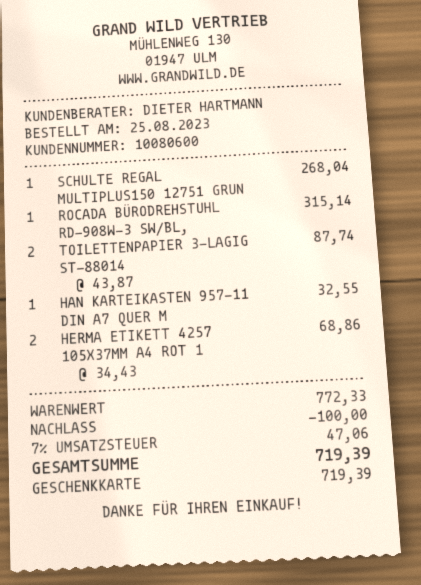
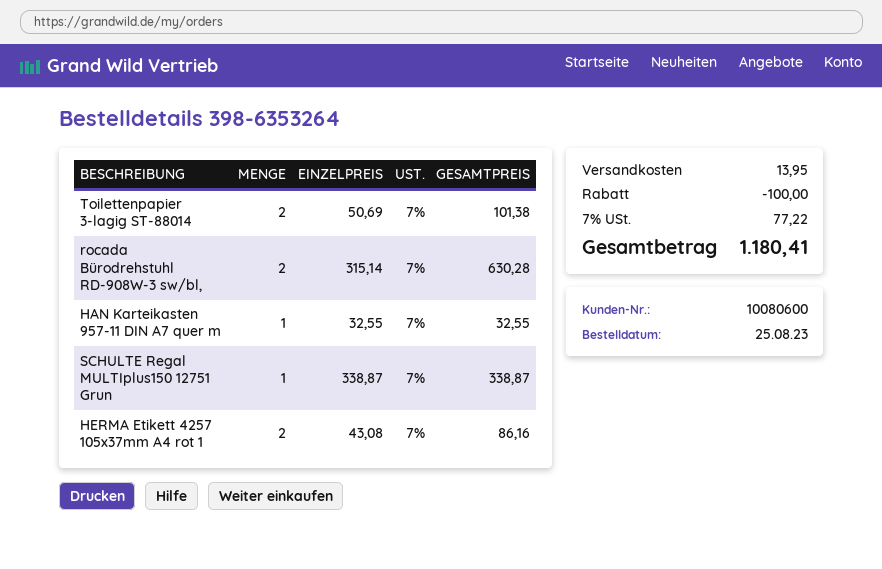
SCHULTE REGAL MULTIPLUS150 12751 GRUN: 1 x 268.04 = 268.04 -> 1 x 338.87 = 338.87
ROCADA BÜRODREHSTUHL RD-908W-3 SW/BL,: 1 x 315.14 = 315.14 -> 2 x 315.14 = 630.28
TOILETTENPAPIER 3-LAGIG ST-88014: 2 x 43.87 = 87.74 -> 2 x 50.69 = 101.38
HERMA ETIKETT 4257 105X37MM A4 ROT 1: 2 x 34.43 = 68.86 -> 2 x 43.08 = 86.16
shipping: none -> 13.95
tax: 7% = 47.06 -> 7% = 77.22
total: 719.39 -> 1180.41

